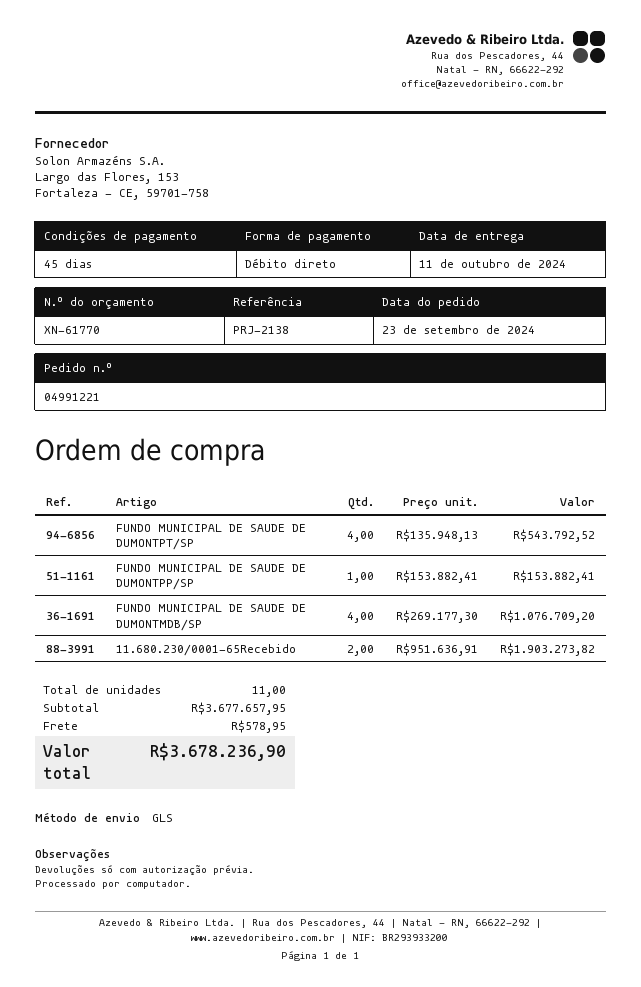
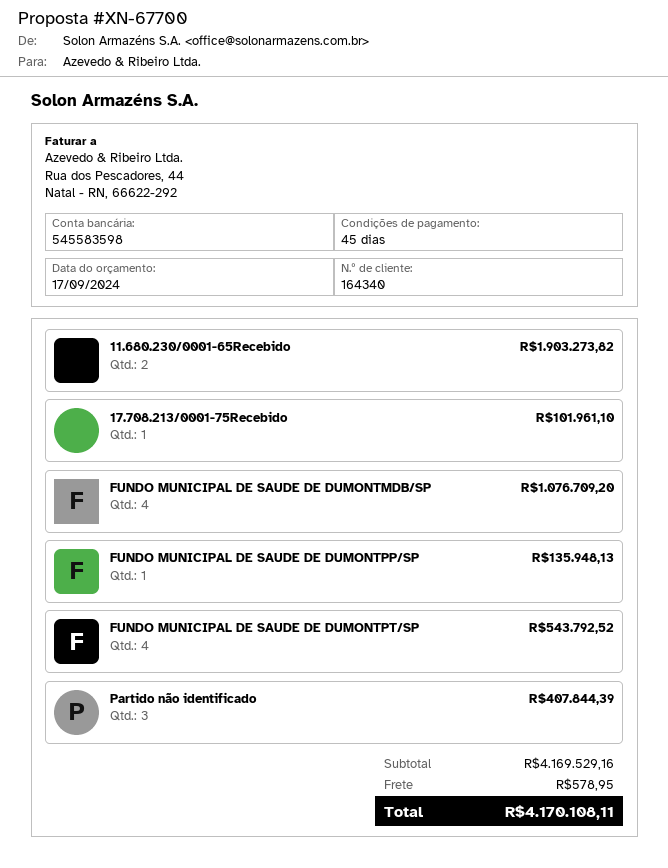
quote number: XN-61770 -> XN-67700
FUNDO MUNICIPAL DE SAUDE DE DUMONTPP/SP: 1 for 153882.41 -> 1 for 135948.13
17.708.213/0001-75Recebido: none -> 1 for 101961.10
Partido não identificado: none -> 3 for 407844.39
subtotal: 3677657.95 -> 4169529.16
total: 3678236.90 -> 4170108.11

